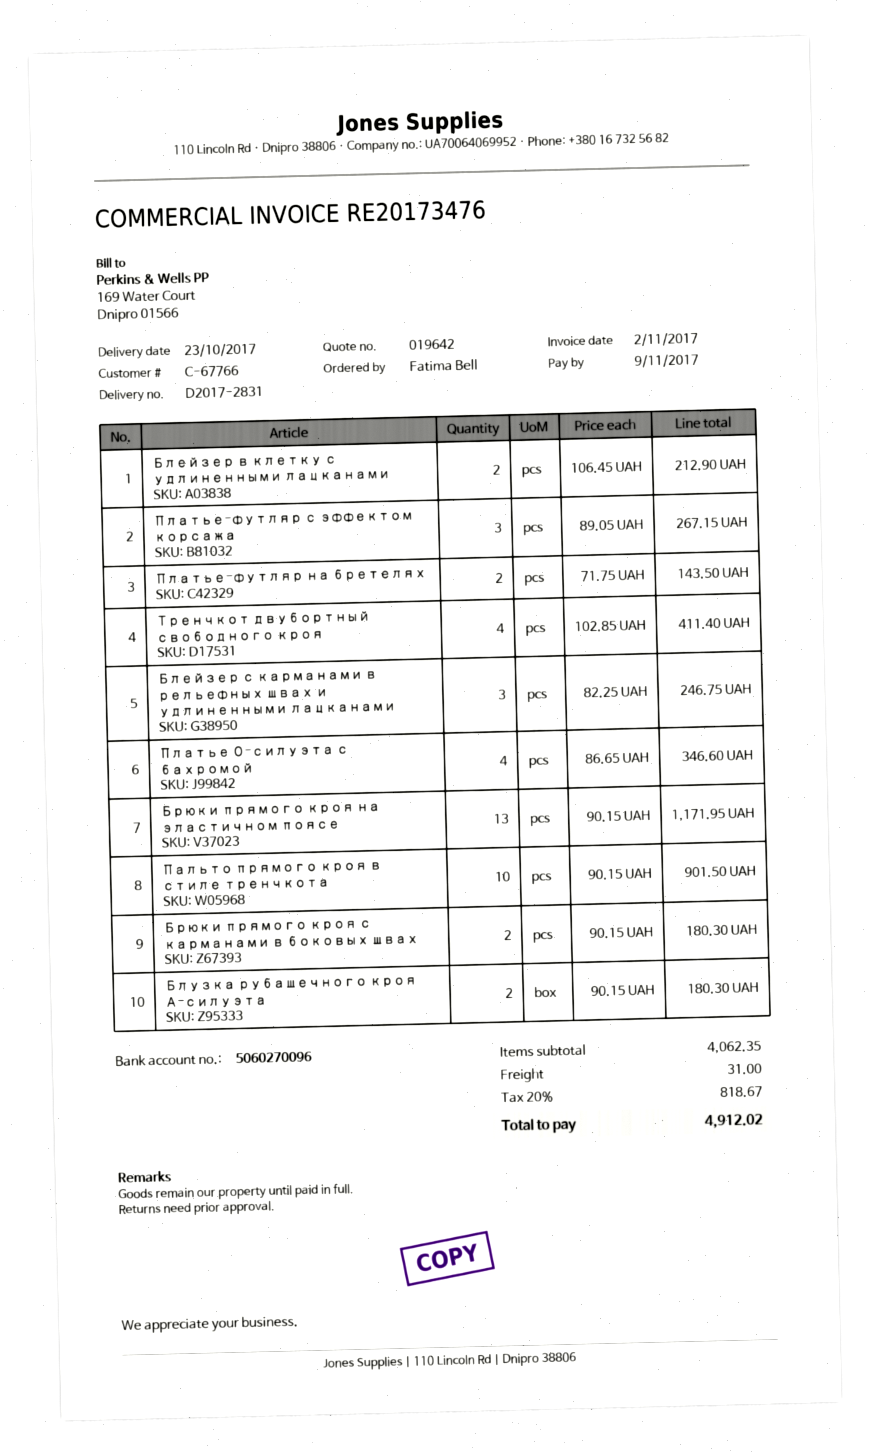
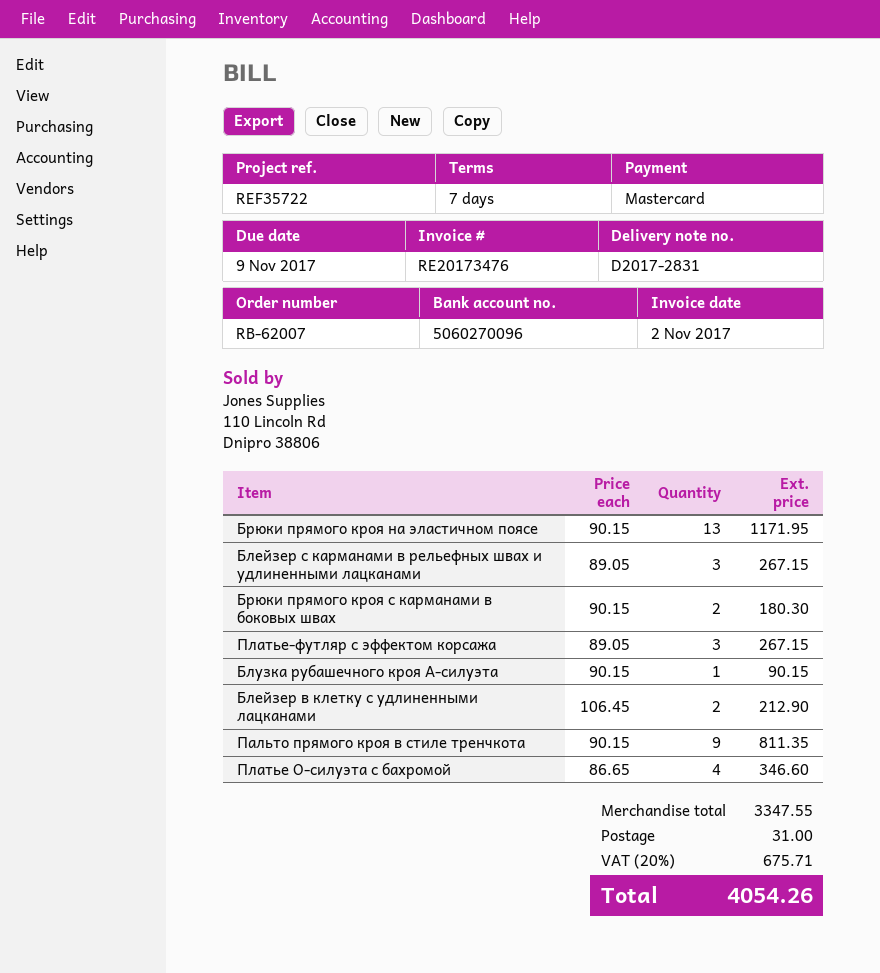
Платье-футляр на бретелях: 2 x 71.75 = 143.50 -> none
Тренчкот двубортный свободного кроя: 4 x 102.85 = 411.40 -> none
Блейзер с карманами в рельефных швах и удлиненными лацканами: 3 x 82.25 = 246.75 -> 3 x 89.05 = 267.15
Пальто прямого кроя в стиле тренчкота: 10 x 90.15 = 901.50 -> 9 x 90.15 = 811.35
Блузка рубашечного кроя А-силуэта: 2 x 90.15 = 180.30 -> 1 x 90.15 = 90.15
subtotal: 4062.35 -> 3347.55
tax: 20% = 818.67 -> 20% = 675.71
total: 4912.02 -> 4054.26

